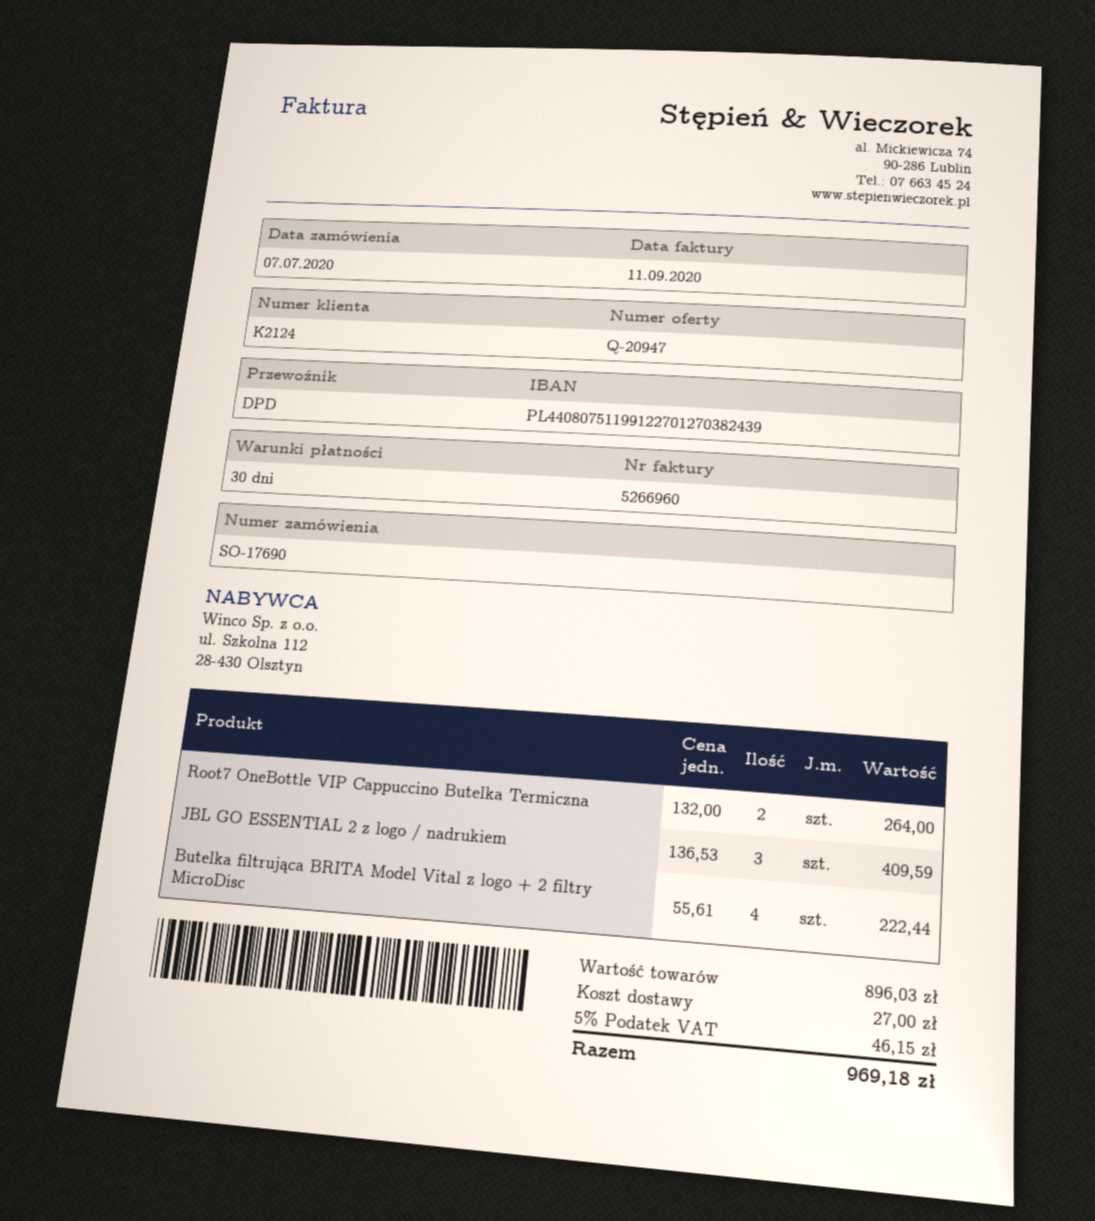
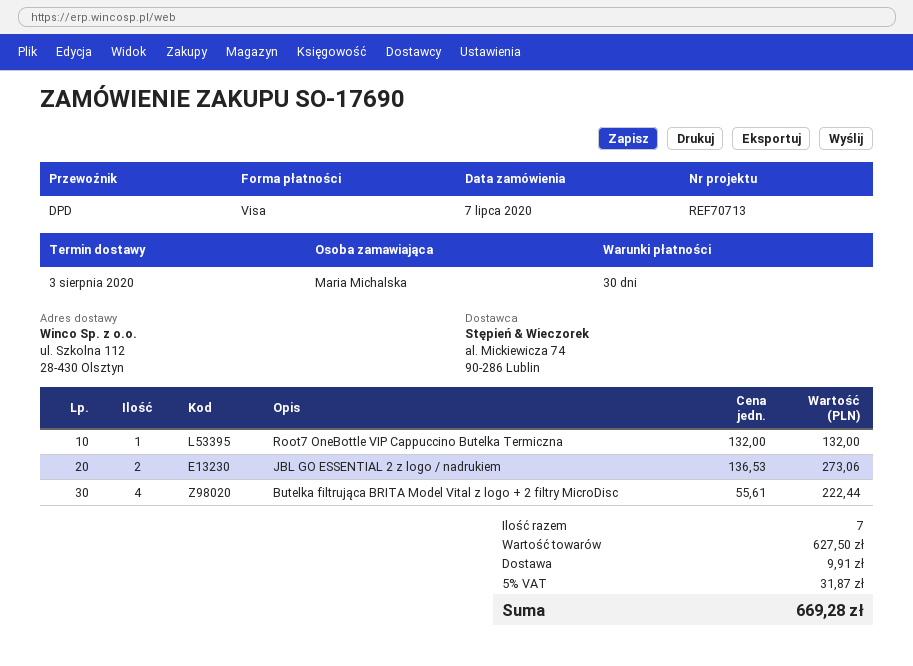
Root7 OneBottle VIP Cappuccino Butelka Termiczna: 2 x 132.00 = 264.00 -> 1 x 132.00 = 132.00
JBL GO ESSENTIAL 2 z logo / nadrukiem: 3 x 136.53 = 409.59 -> 2 x 136.53 = 273.06
subtotal: 896.03 -> 627.50
shipping: 27.00 -> 9.91
tax: 5% = 46.15 -> 5% = 31.87
total: 969.18 -> 669.28

